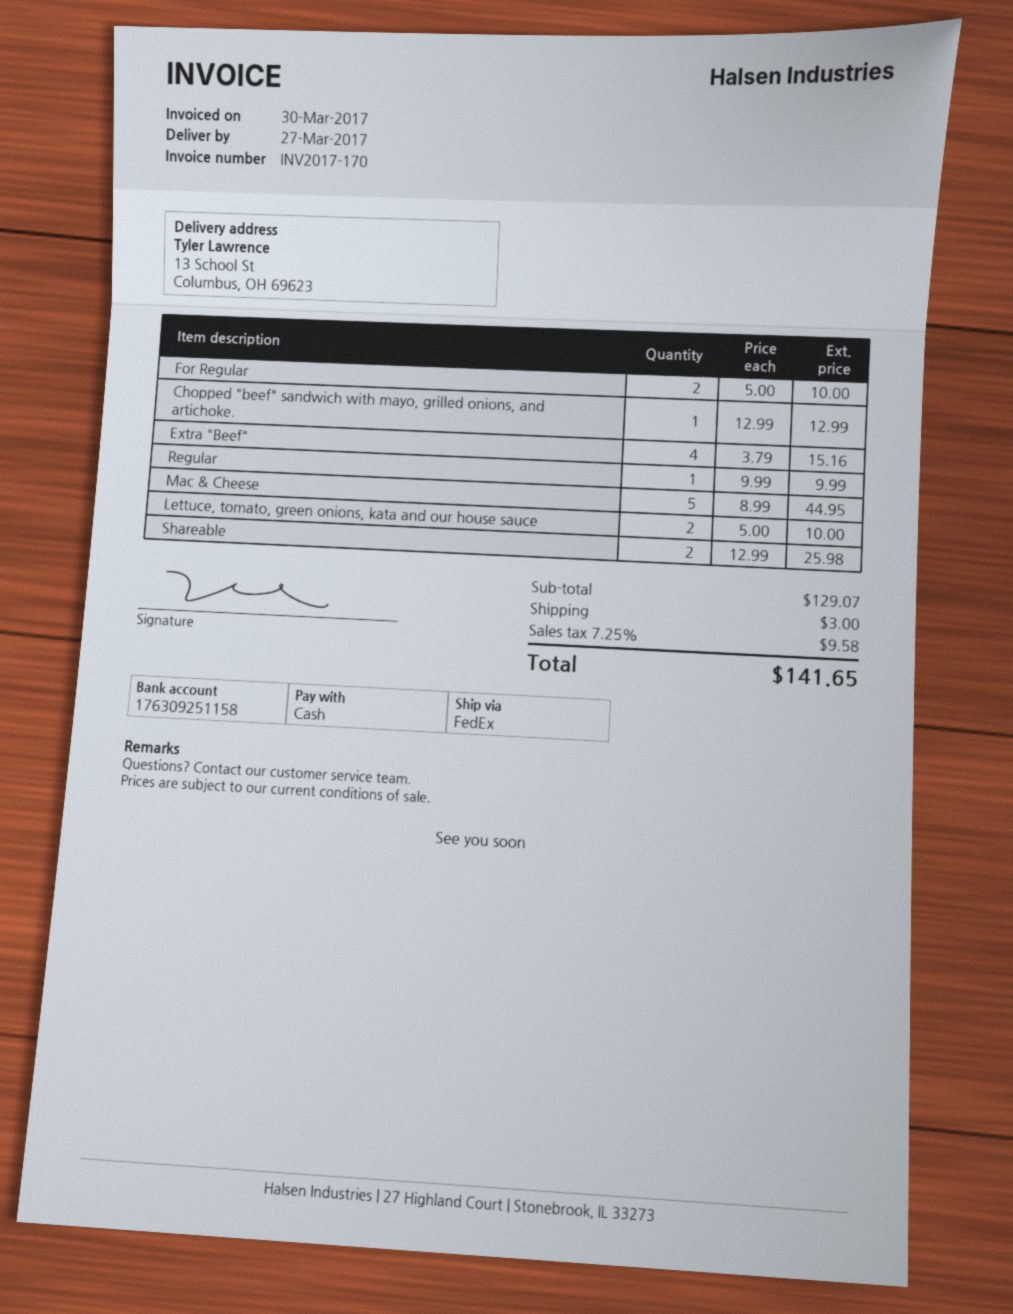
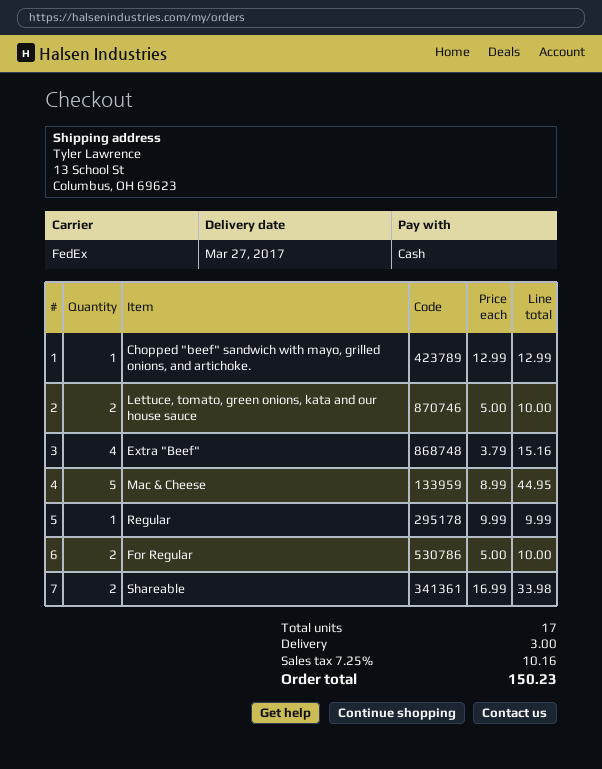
Shareable: 2 x 12.99 = 25.98 -> 2 x 16.99 = 33.98
tax: 7.25% = 9.58 -> 7.25% = 10.16
total: 141.65 -> 150.23

